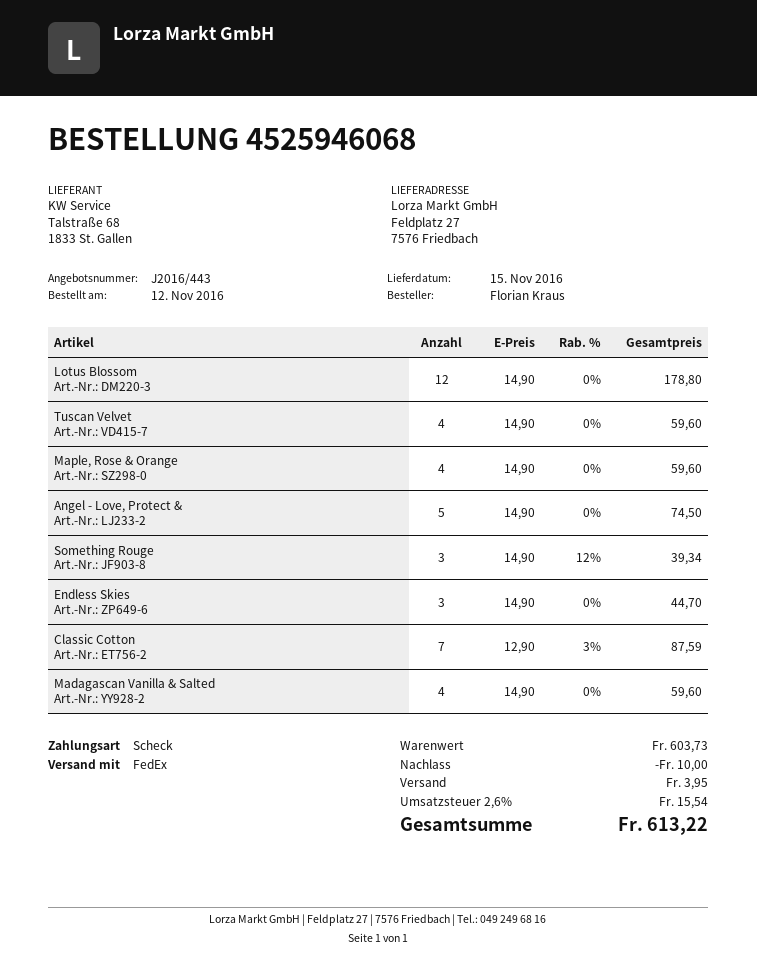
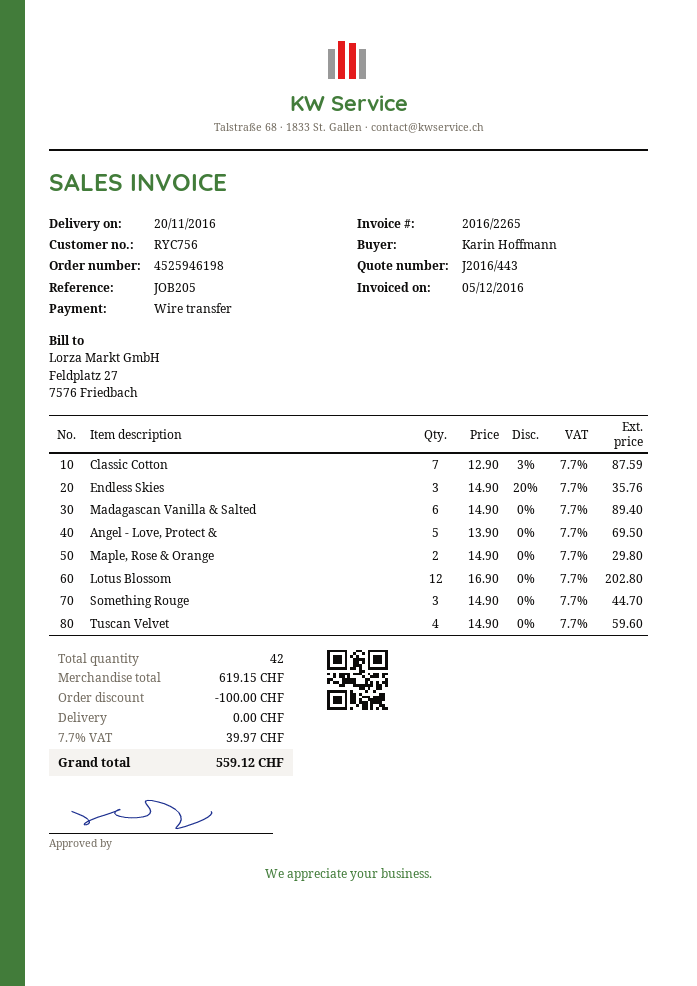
order number: 4525946068 -> 4525946198
delivery date: 2016-11-15 -> 2016-11-20
ordered by: Florian Kraus -> Karin Hoffmann
payment method: cheque -> bank transfer
Lotus Blossom: 12 x 14.90 = 178.80 -> 12 x 16.90 = 202.80
Maple, Rose & Orange: 4 x 14.90 = 59.60 -> 2 x 14.90 = 29.80
Angel - Love, Protect &: 5 x 14.90 = 74.50 -> 5 x 13.90 = 69.50
Something Rouge: 3 x 14.90 - 12% = 39.34 -> 3 x 14.90 = 44.70
Endless Skies: 3 x 14.90 = 44.70 -> 3 x 14.90 - 20% = 35.76
Madagascan Vanilla & Salted: 4 x 14.90 = 59.60 -> 6 x 14.90 = 89.40
subtotal: 603.73 -> 619.15
discount: 10.00 -> 100.00
shipping: 3.95 -> 0.00
tax: 2.6% = 15.54 -> 7.7% = 39.97
total: 613.22 -> 559.12

